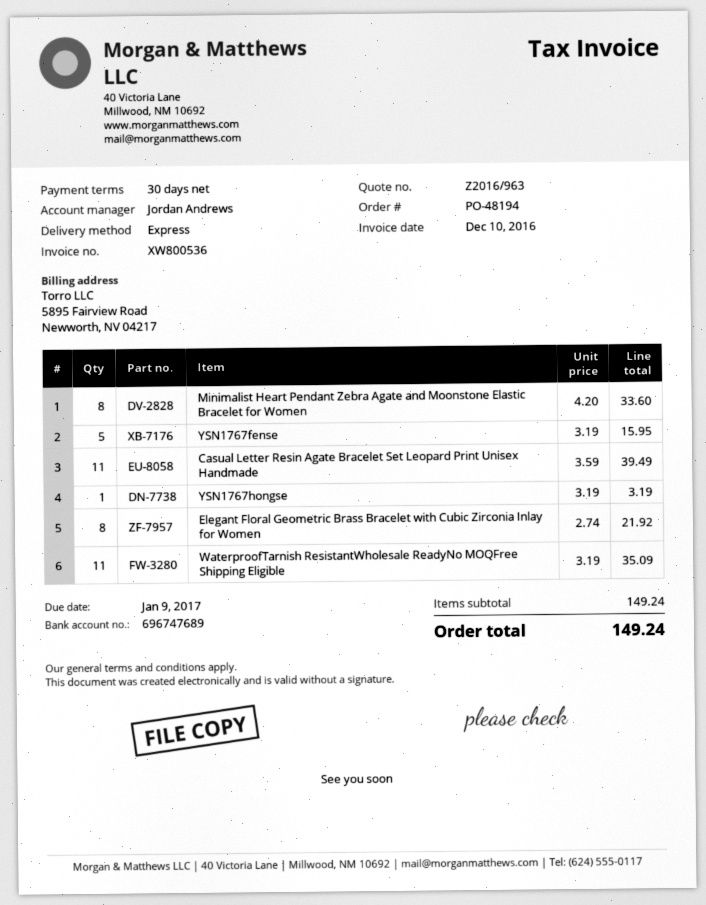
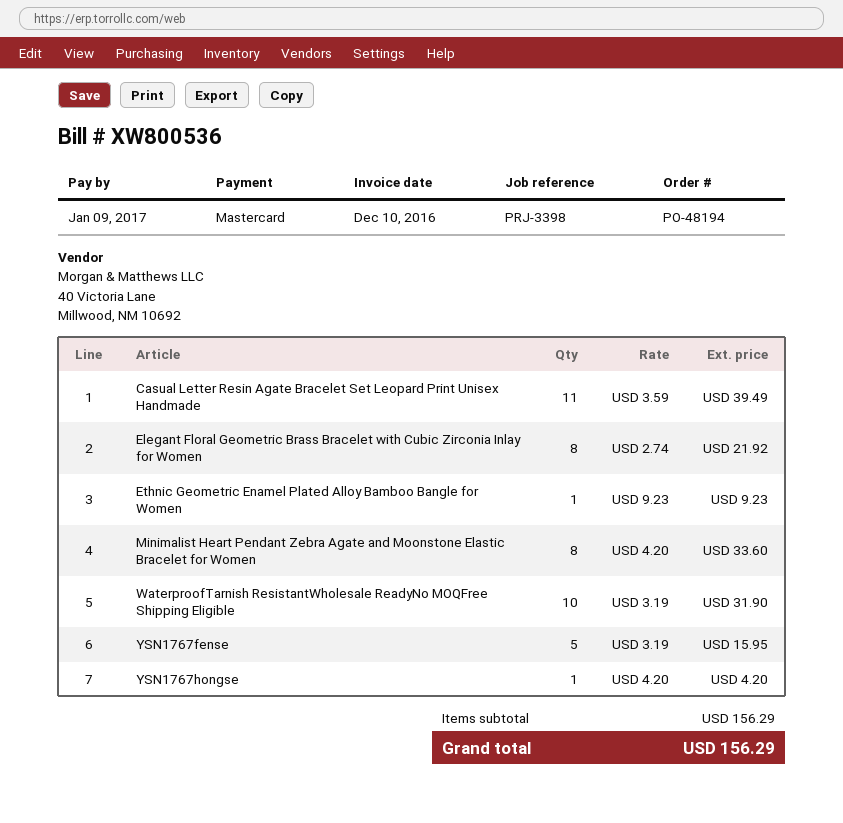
YSN1767hongse: 1 x 3.19 = 3.19 -> 1 x 4.20 = 4.20
WaterproofTarnish ResistantWholesale ReadyNo MOQFree Shipping Eligible: 11 x 3.19 = 35.09 -> 10 x 3.19 = 31.90
Ethnic Geometric Enamel Plated Alloy Bamboo Bangle for Women: none -> 1 x 9.23 = 9.23
subtotal: 149.24 -> 156.29
total: 149.24 -> 156.29

